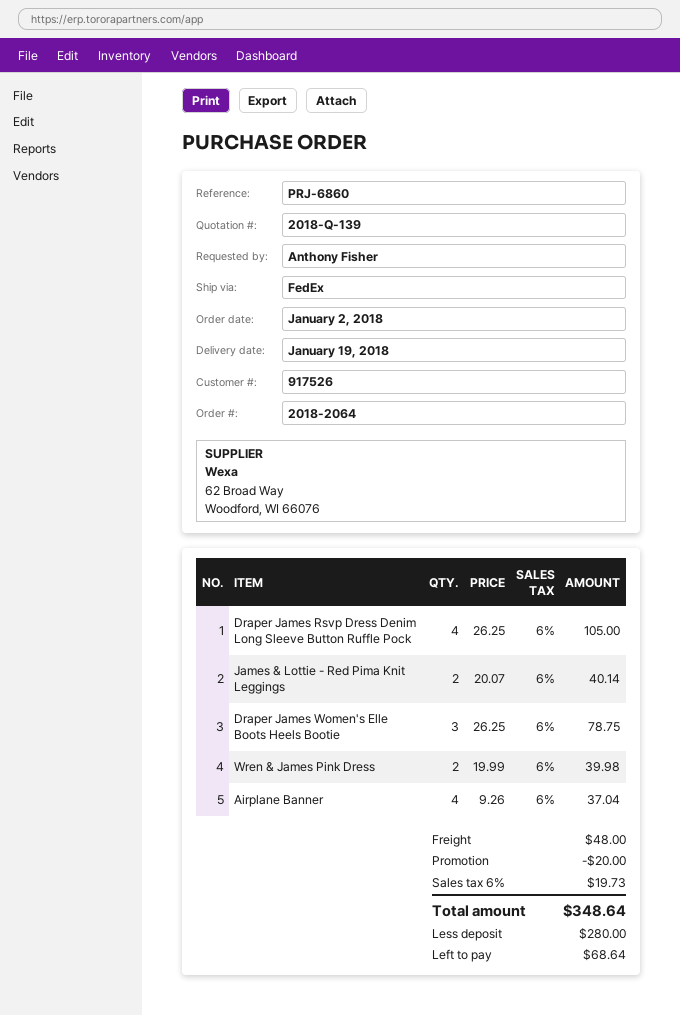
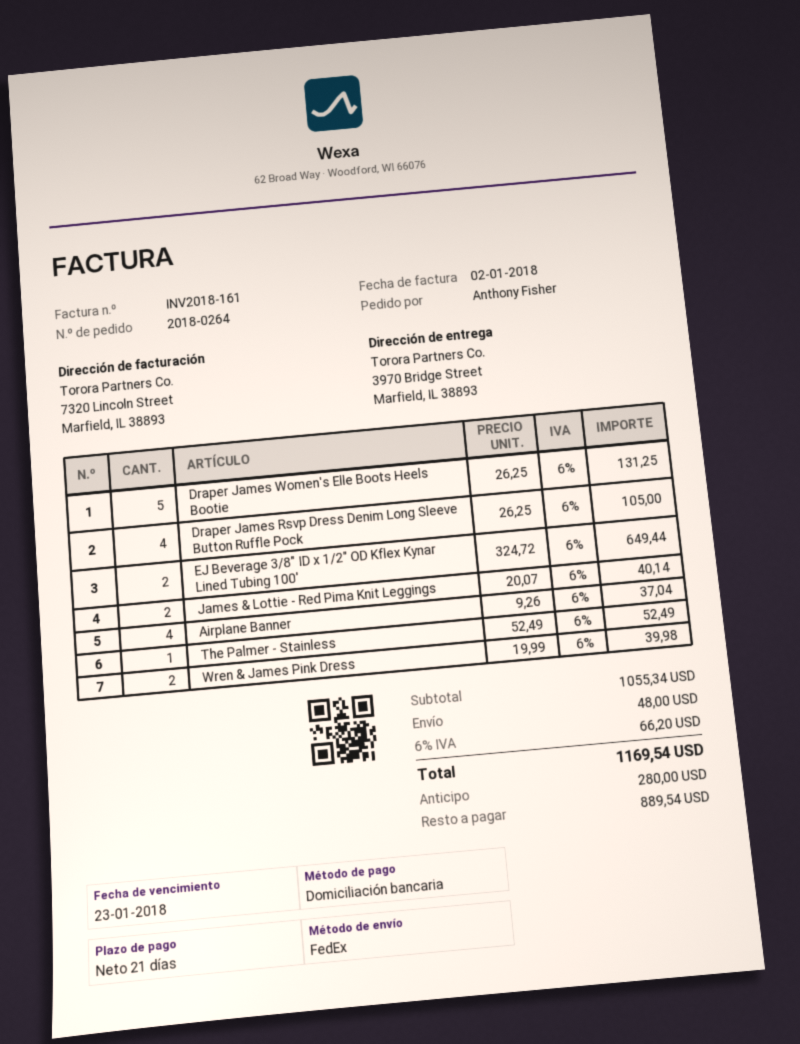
order number: 2018-2064 -> 2018-0264
Draper James Women's Elle Boots Heels Bootie: 3 x 26.25 = 78.75 -> 5 x 26.25 = 131.25
EJ Beverage 3/8" ID x 1/2" OD Kflex Kynar Lined Tubing 100': none -> 2 x 324.72 = 649.44
The Palmer - Stainless: none -> 1 x 52.49 = 52.49
discount: 20.00 -> none
tax: 6% = 19.73 -> 6% = 66.20
total: 348.64 -> 1169.54
balance: 68.64 -> 889.54

